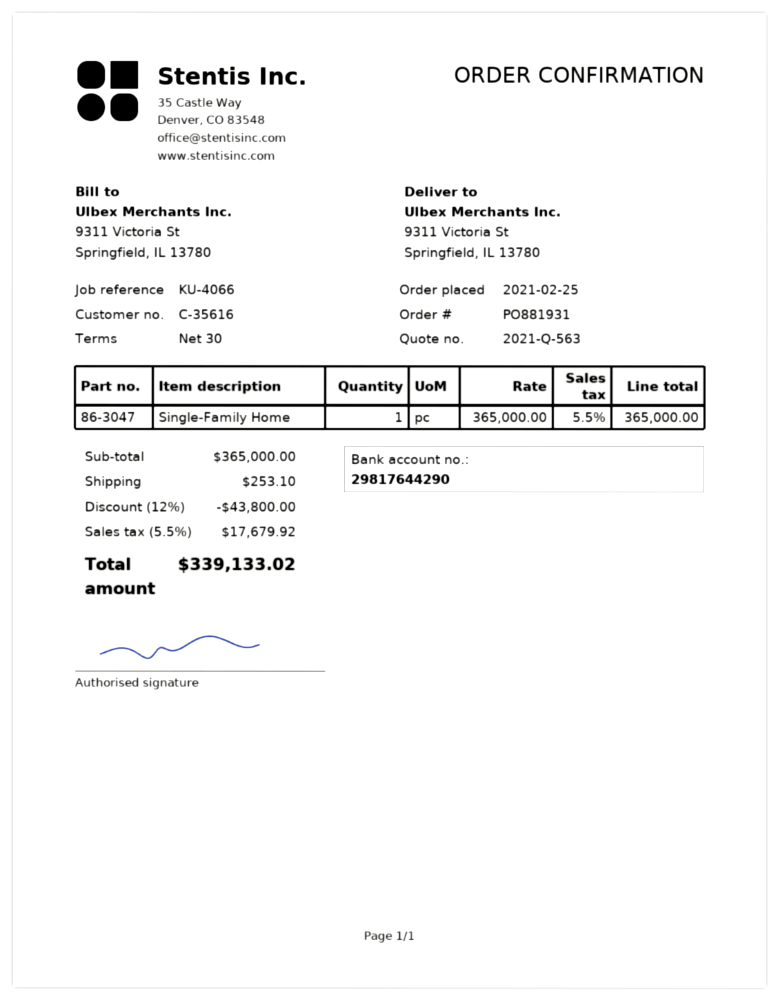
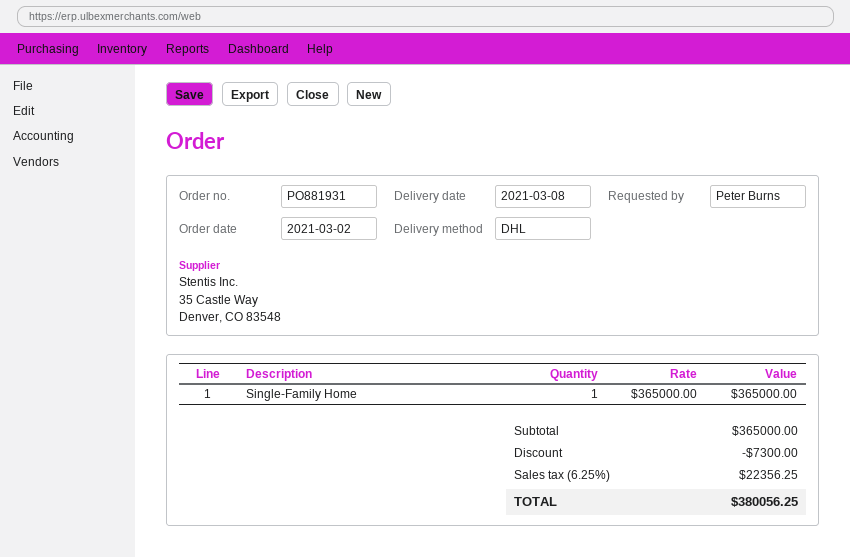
order date: 2021-02-25 -> 2021-03-02
discount: 43800.00 -> 7300.00
shipping: 253.10 -> none
tax: 5.5% = 17679.92 -> 6.25% = 22356.25
total: 339133.02 -> 380056.25

